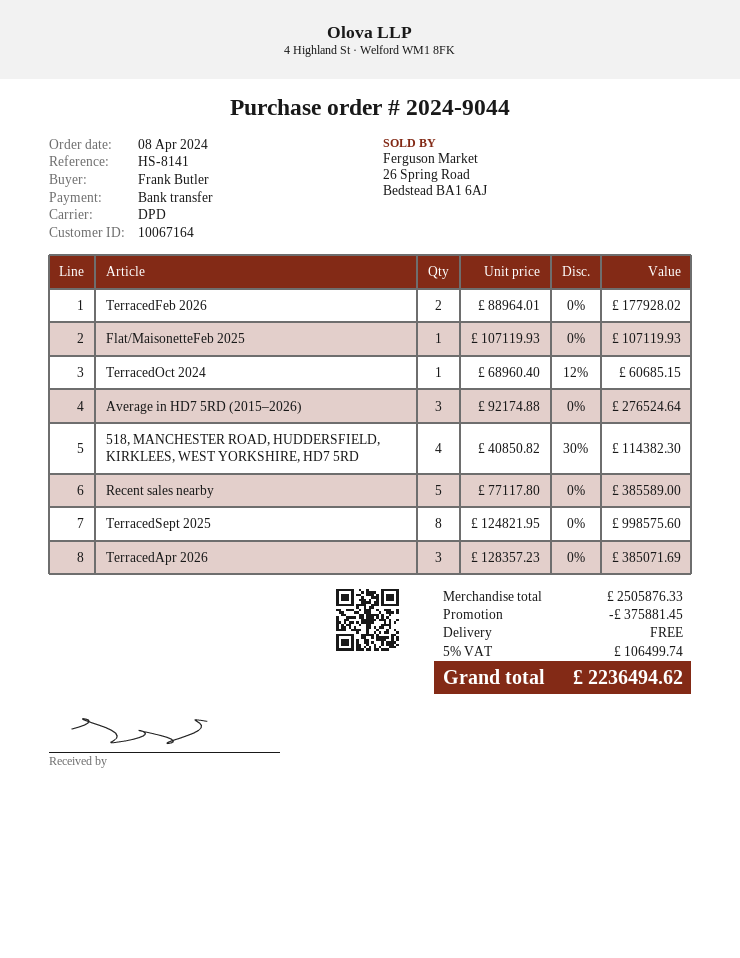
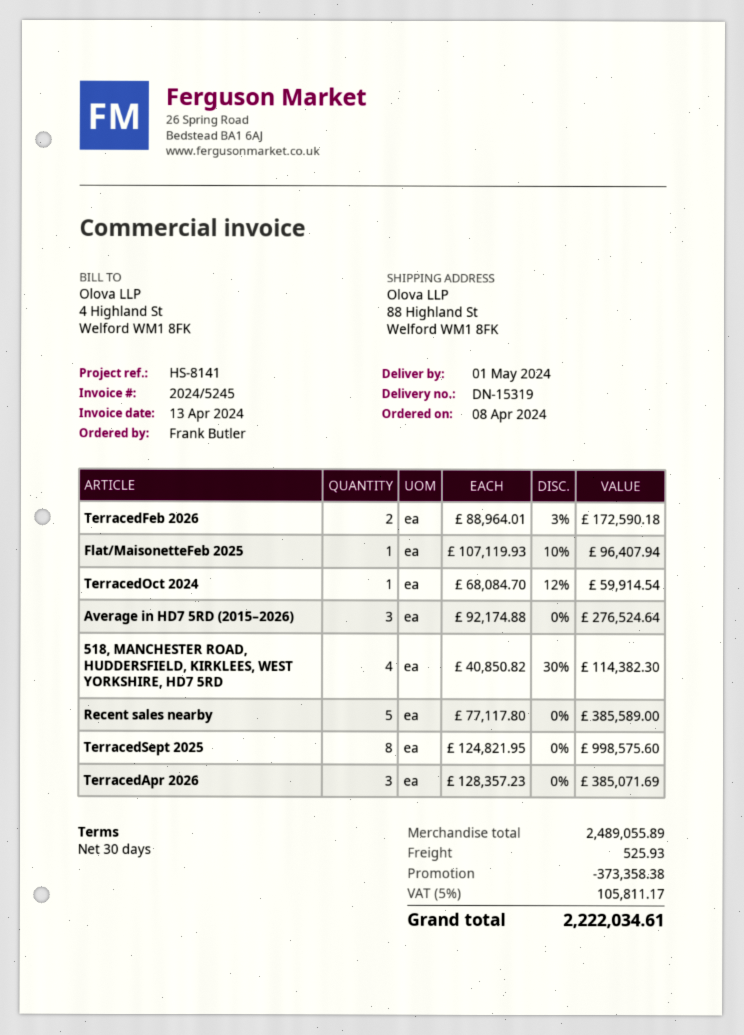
TerracedFeb 2026: 2 x 88964.01 = 177928.02 -> 2 x 88964.01 - 3% = 172590.18
Flat/MaisonetteFeb 2025: 1 x 107119.93 = 107119.93 -> 1 x 107119.93 - 10% = 96407.94
TerracedOct 2024: 1 x 68960.40 - 12% = 60685.15 -> 1 x 68084.70 - 12% = 59914.54
subtotal: 2505876.33 -> 2489055.89
discount: 375881.45 -> 373358.38
shipping: 0.00 -> 525.93
tax: 5% = 106499.74 -> 5% = 105811.17
total: 2236494.62 -> 2222034.61

